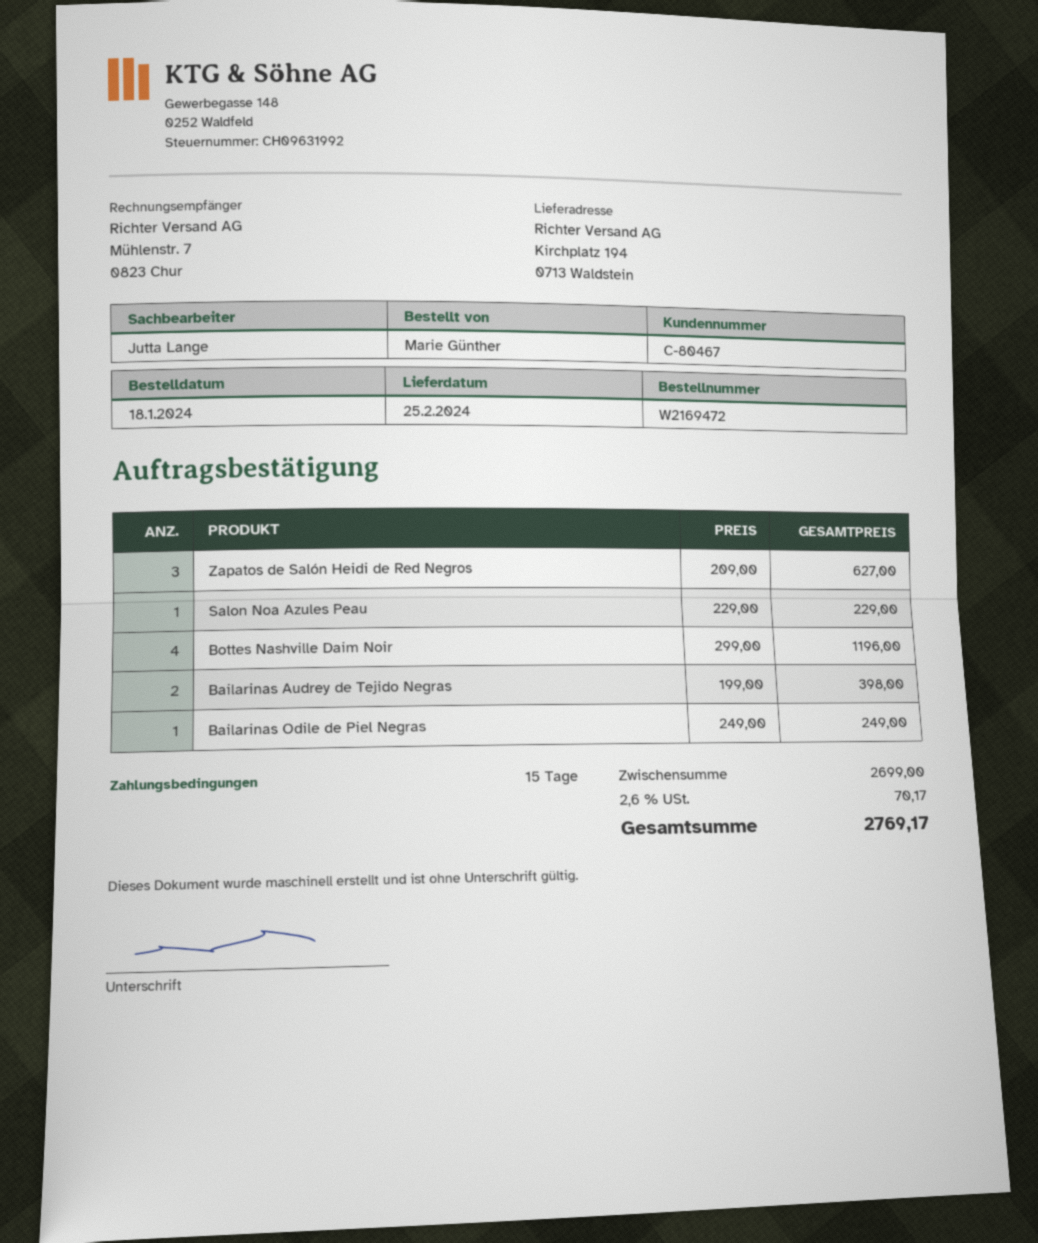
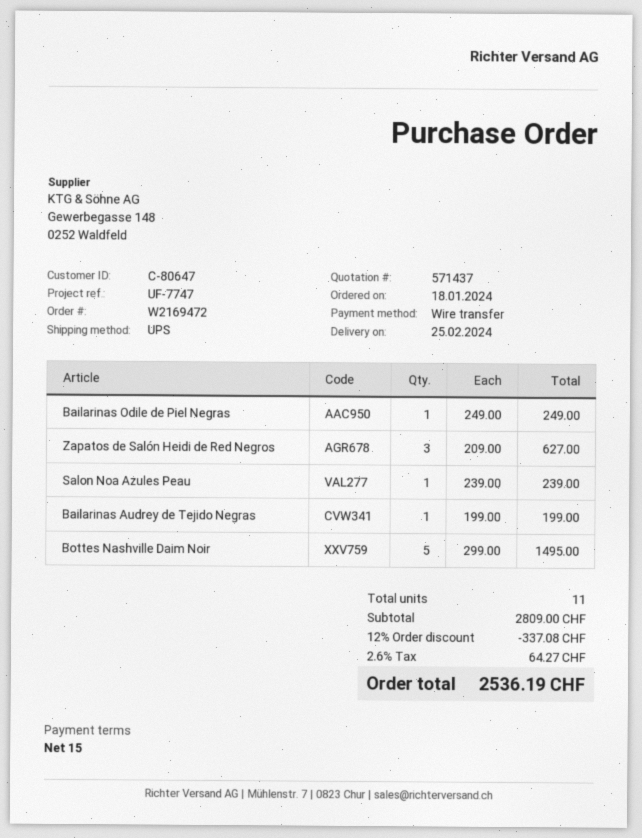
customer number: C-80467 -> C-80647
Salon Noa Azules Peau: 1 x 229.00 = 229.00 -> 1 x 239.00 = 239.00
Bottes Nashville Daim Noir: 4 x 299.00 = 1196.00 -> 5 x 299.00 = 1495.00
Bailarinas Audrey de Tejido Negras: 2 x 199.00 = 398.00 -> 1 x 199.00 = 199.00
subtotal: 2699.00 -> 2809.00
discount: none -> 12% = 337.08
tax: 2.6% = 70.17 -> 2.6% = 64.27
total: 2769.17 -> 2536.19

